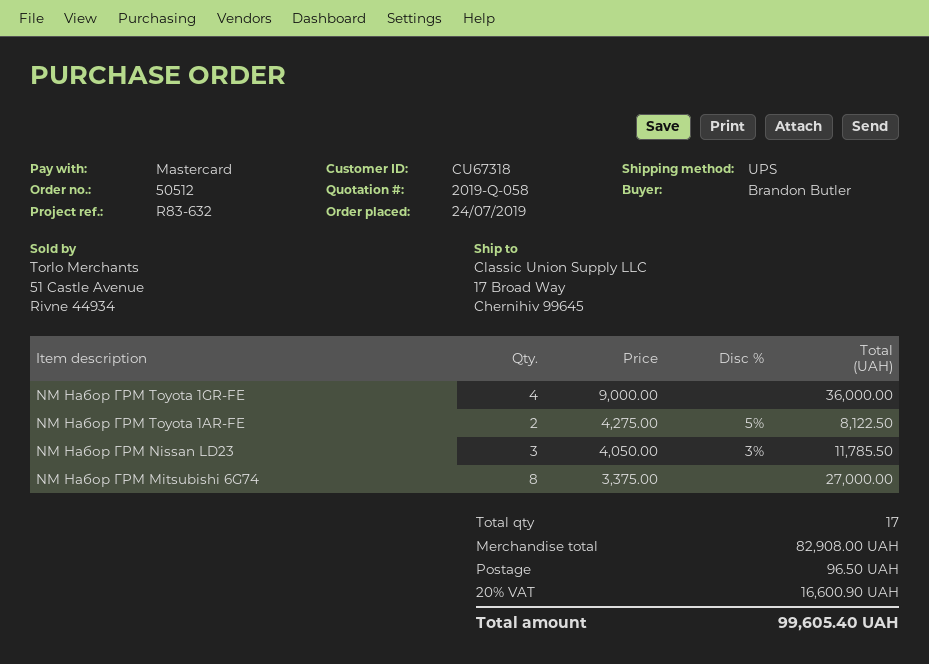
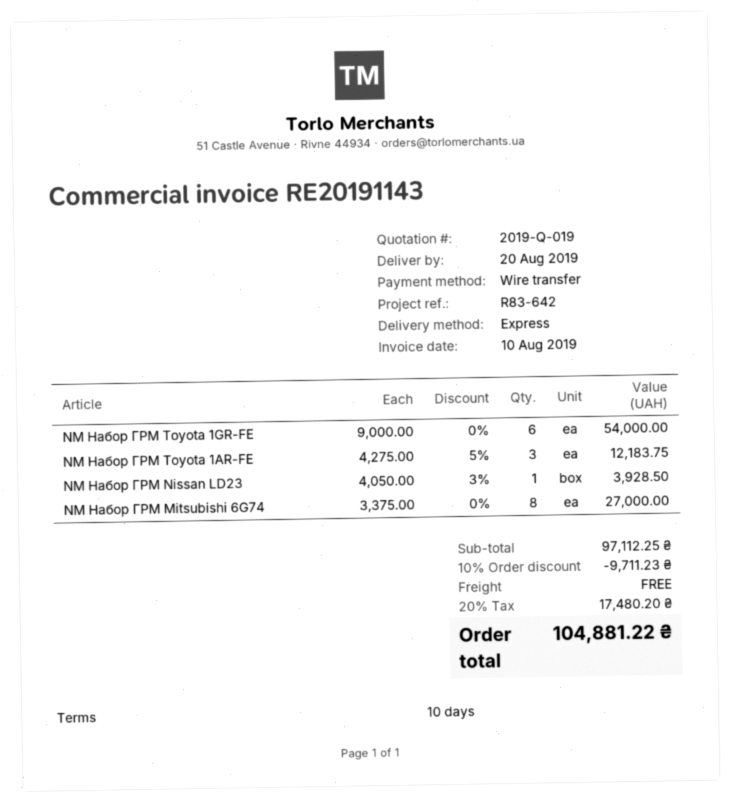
quote number: 2019-Q-058 -> 2019-Q-019
reference: R83-632 -> R83-642
payment method: Mastercard -> bank transfer
shipping method: UPS -> express
NM Набор ГРМ Toyota 1GR-FE: 4 x 9000.00 = 36000.00 -> 6 x 9000.00 = 54000.00
NM Набор ГРМ Toyota 1AR-FE: 2 x 4275.00 - 5% = 8122.50 -> 3 x 4275.00 - 5% = 12183.75
NM Набор ГРМ Nissan LD23: 3 x 4050.00 - 3% = 11785.50 -> 1 x 4050.00 - 3% = 3928.50
subtotal: 82908.00 -> 97112.25
discount: none -> 10% = 9711.23
shipping: 96.50 -> 0.00
tax: 20% = 16600.90 -> 20% = 17480.20
total: 99605.40 -> 104881.22

